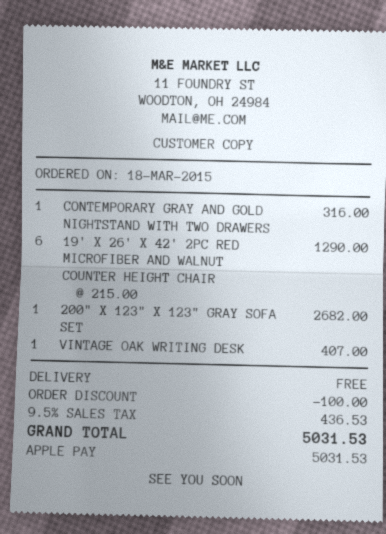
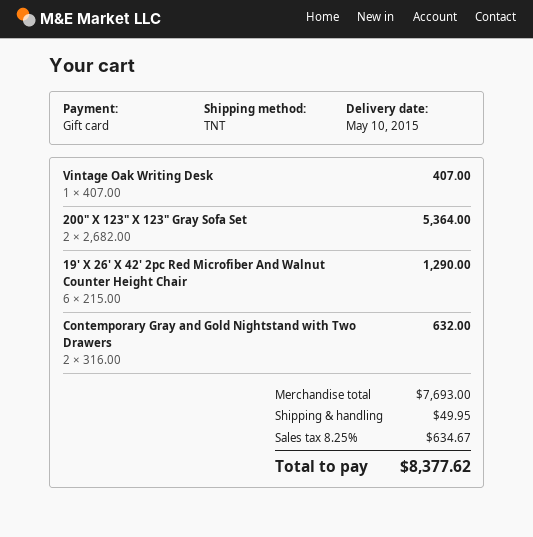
payment method: Apple Pay -> gift card
CONTEMPORARY GRAY AND GOLD NIGHTSTAND WITH TWO DRAWERS: 1 x 316.00 = 316.00 -> 2 x 316.00 = 632.00
200" X 123" X 123" GRAY SOFA SET: 1 x 2682.00 = 2682.00 -> 2 x 2682.00 = 5364.00
discount: 100.00 -> none
shipping: 0.00 -> 49.95
tax: 9.5% = 436.53 -> 8.25% = 634.67
total: 5031.53 -> 8377.62

